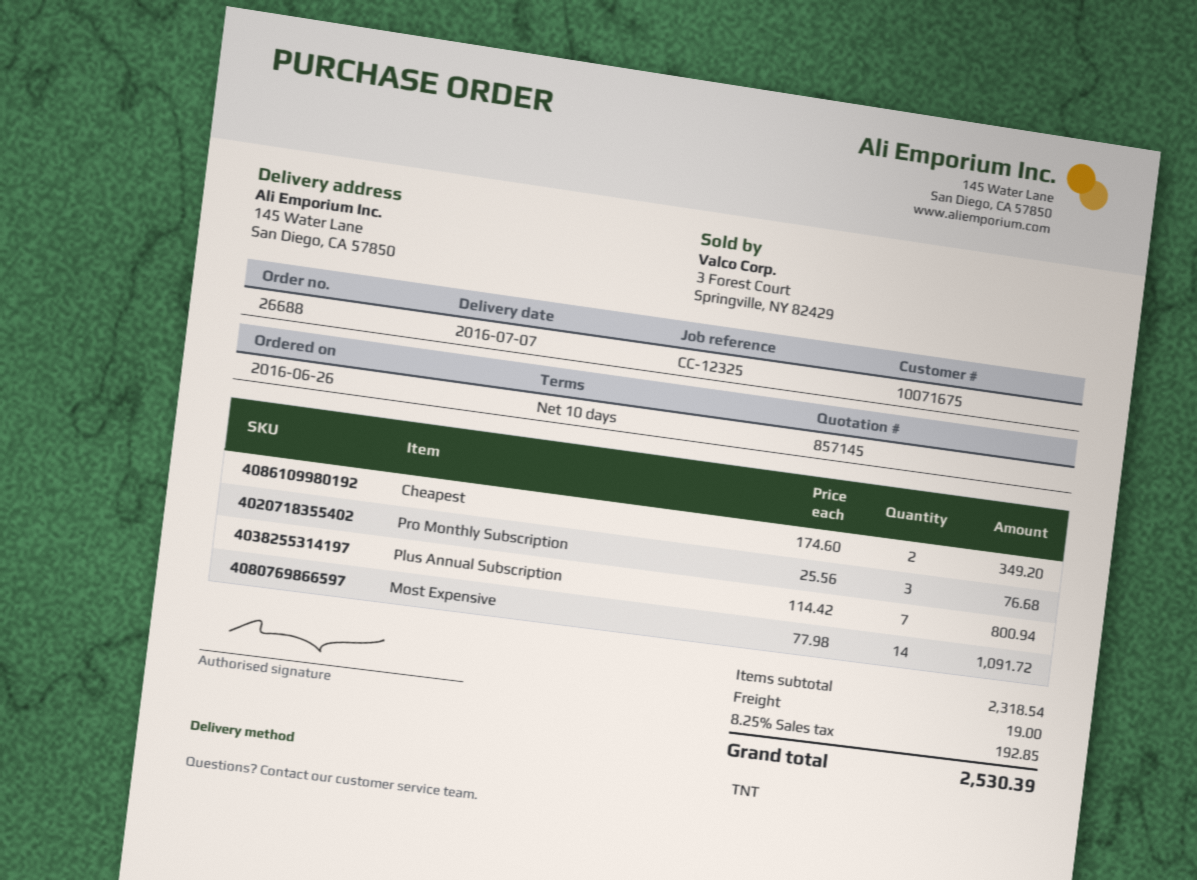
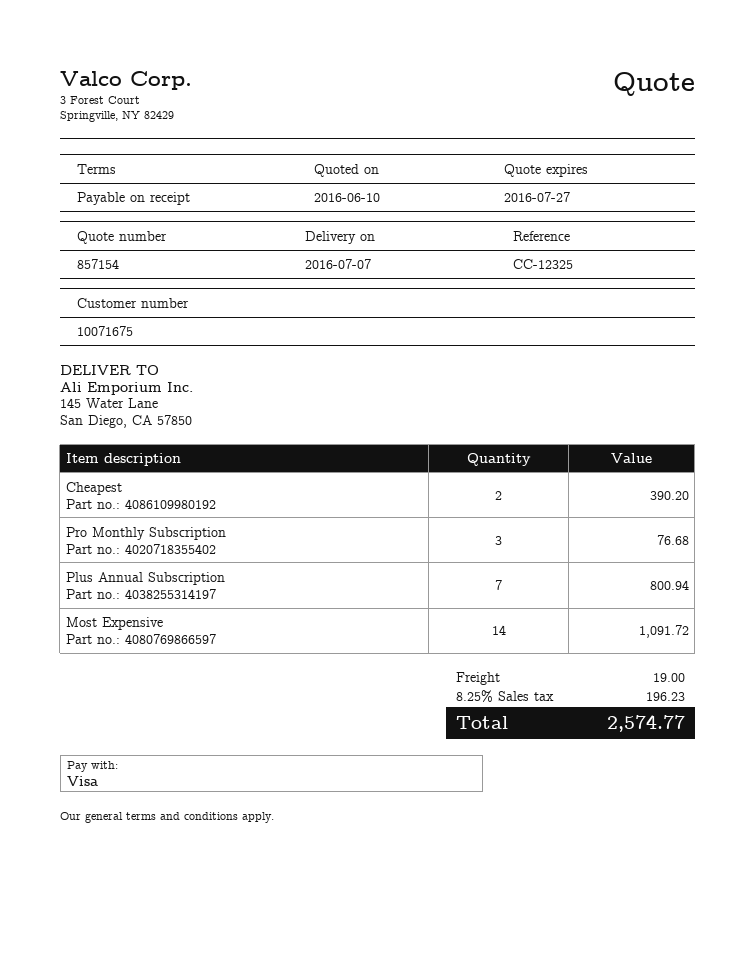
quote number: 857145 -> 857154
payment terms: 10 days -> on receipt
Cheapest: 2 for 349.20 -> 2 for 390.20
tax: 8.25% = 192.85 -> 8.25% = 196.23
total: 2530.39 -> 2574.77

